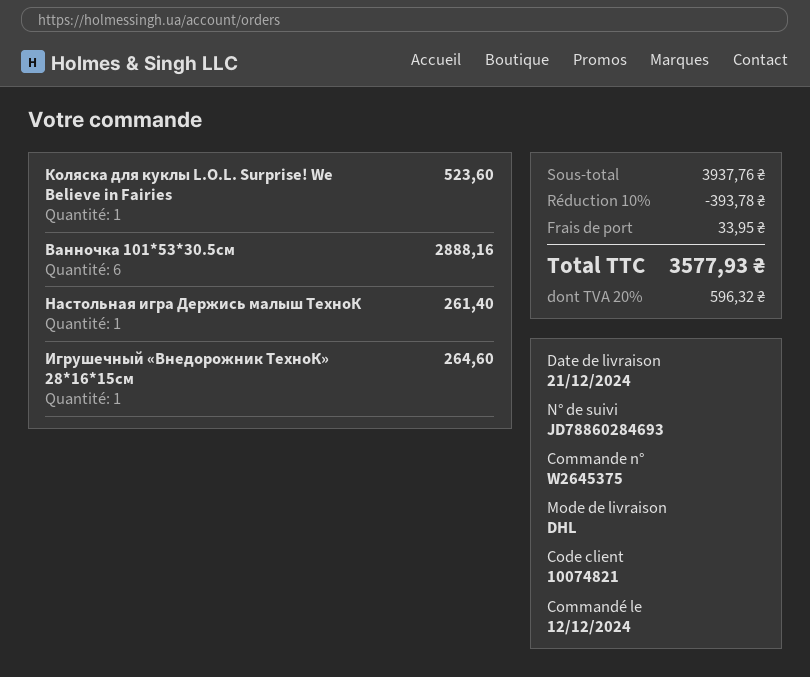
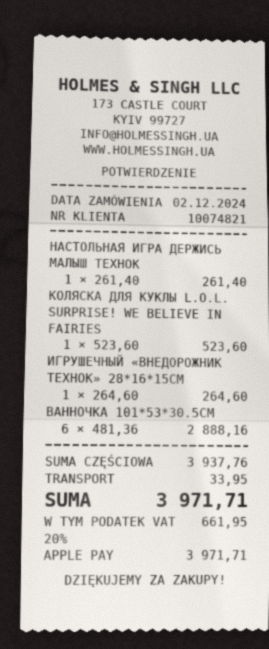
order date: 2024-12-12 -> 2024-12-02
discount: 10% = 393.78 -> none
tax: 20% = 596.32 -> 20% = 661.95
total: 3577.93 -> 3971.71

